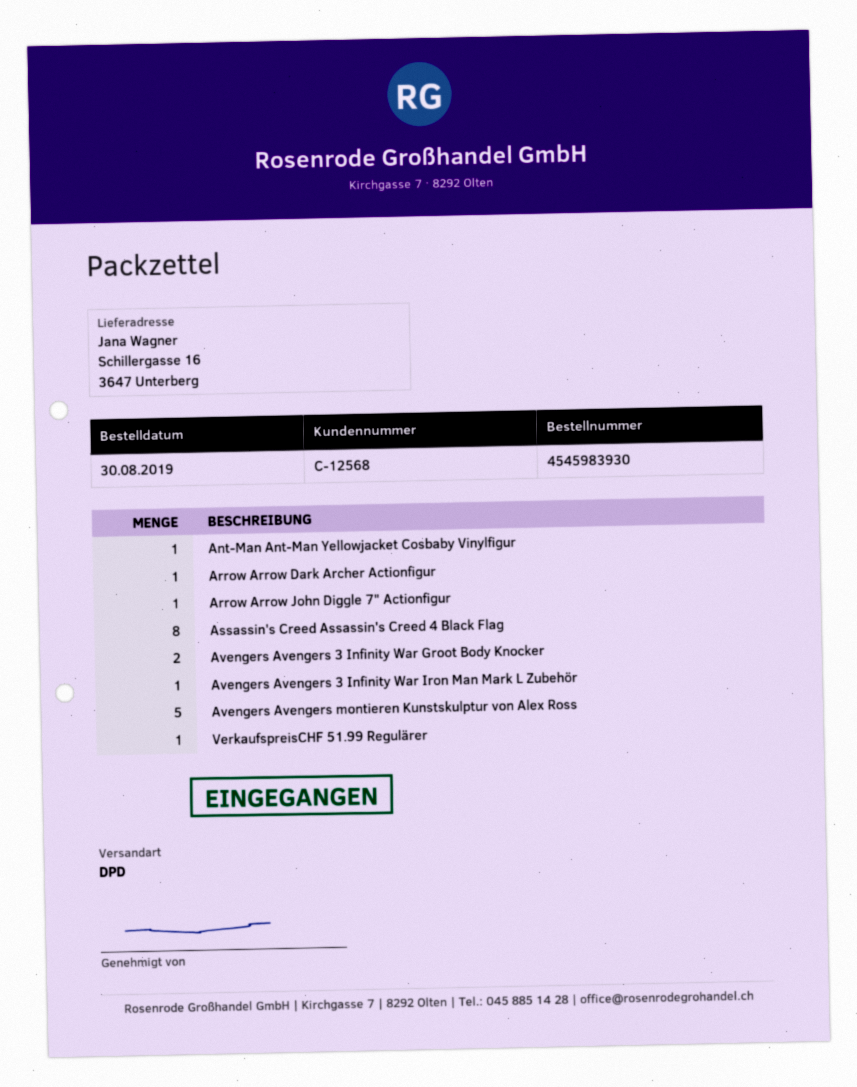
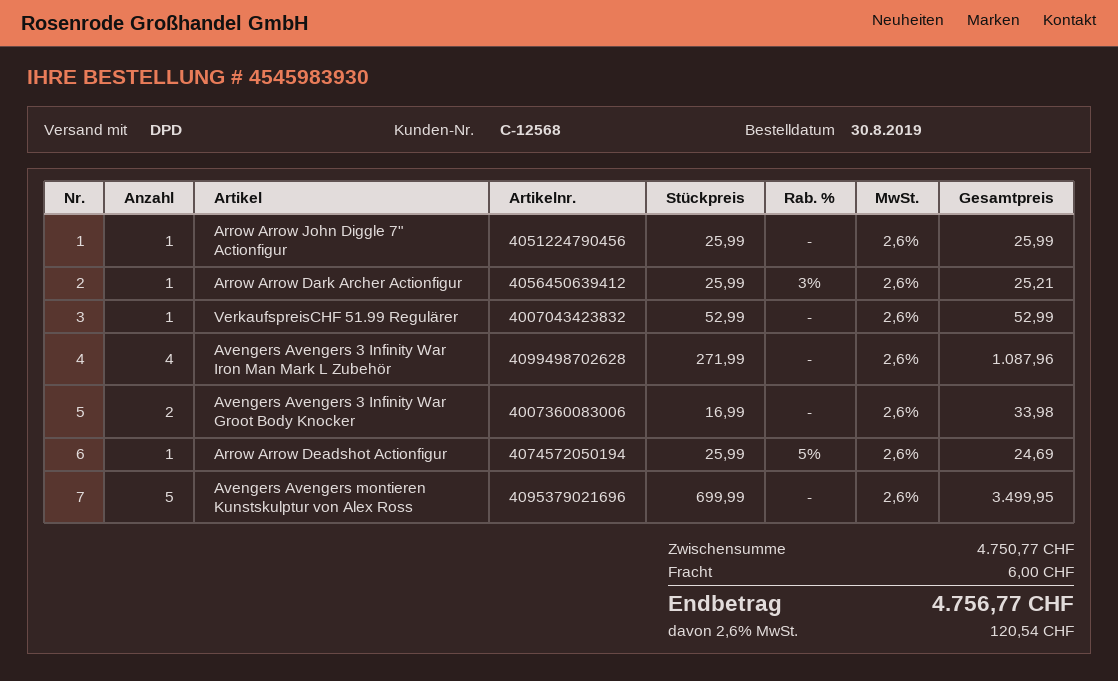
Ant-Man Ant-Man Yellowjacket Cosbaby Vinylfigur: 1 -> none
Assassin's Creed Assassin's Creed 4 Black Flag: 8 -> none
Avengers Avengers 3 Infinity War Iron Man Mark L Zubehör: 1 -> 4
Arrow Arrow Deadshot Actionfigur: none -> 1

